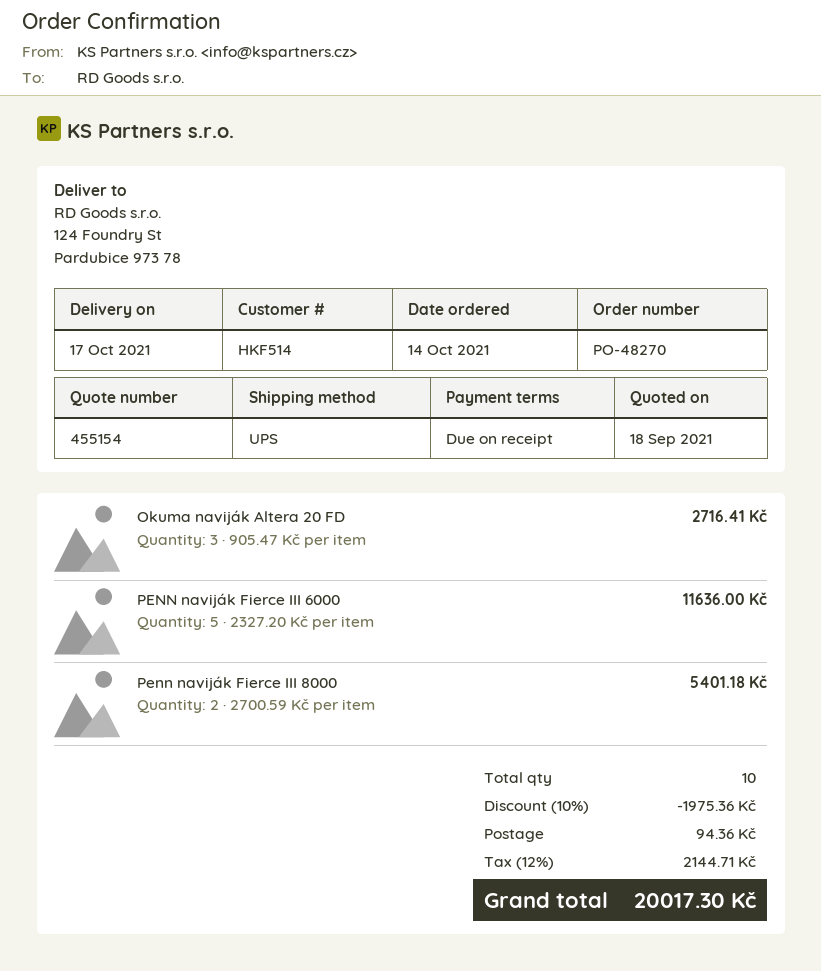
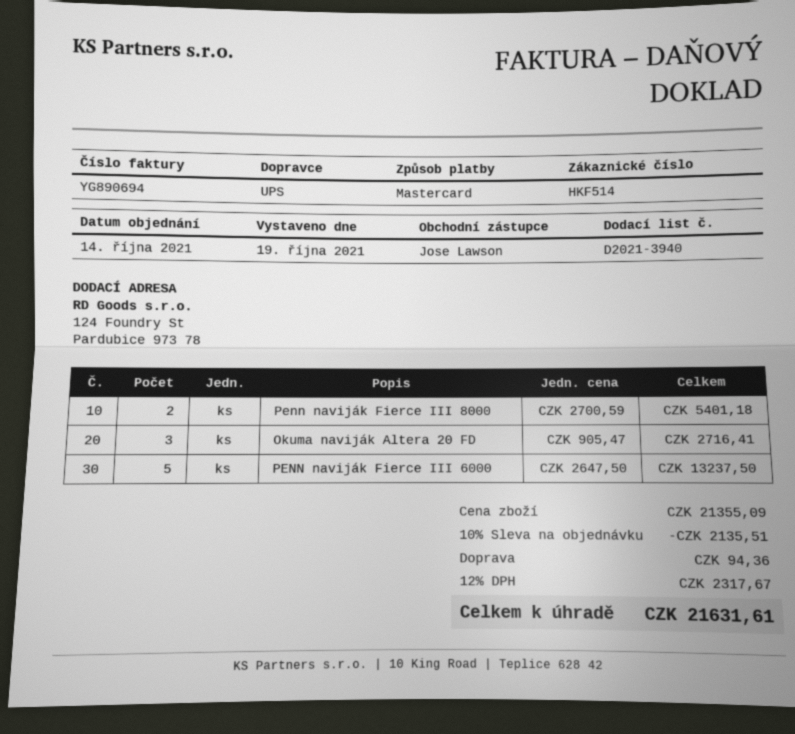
PENN naviják Fierce III 6000: 5 x 2327.20 = 11636.00 -> 5 x 2647.50 = 13237.50
discount: 10% = 1975.36 -> 10% = 2135.51
tax: 12% = 2144.71 -> 12% = 2317.67
total: 20017.30 -> 21631.61

